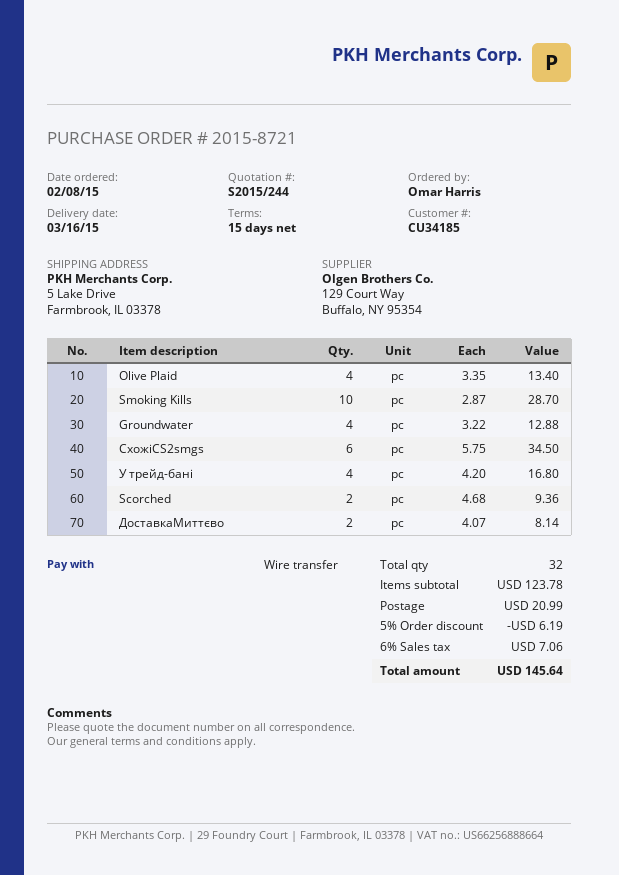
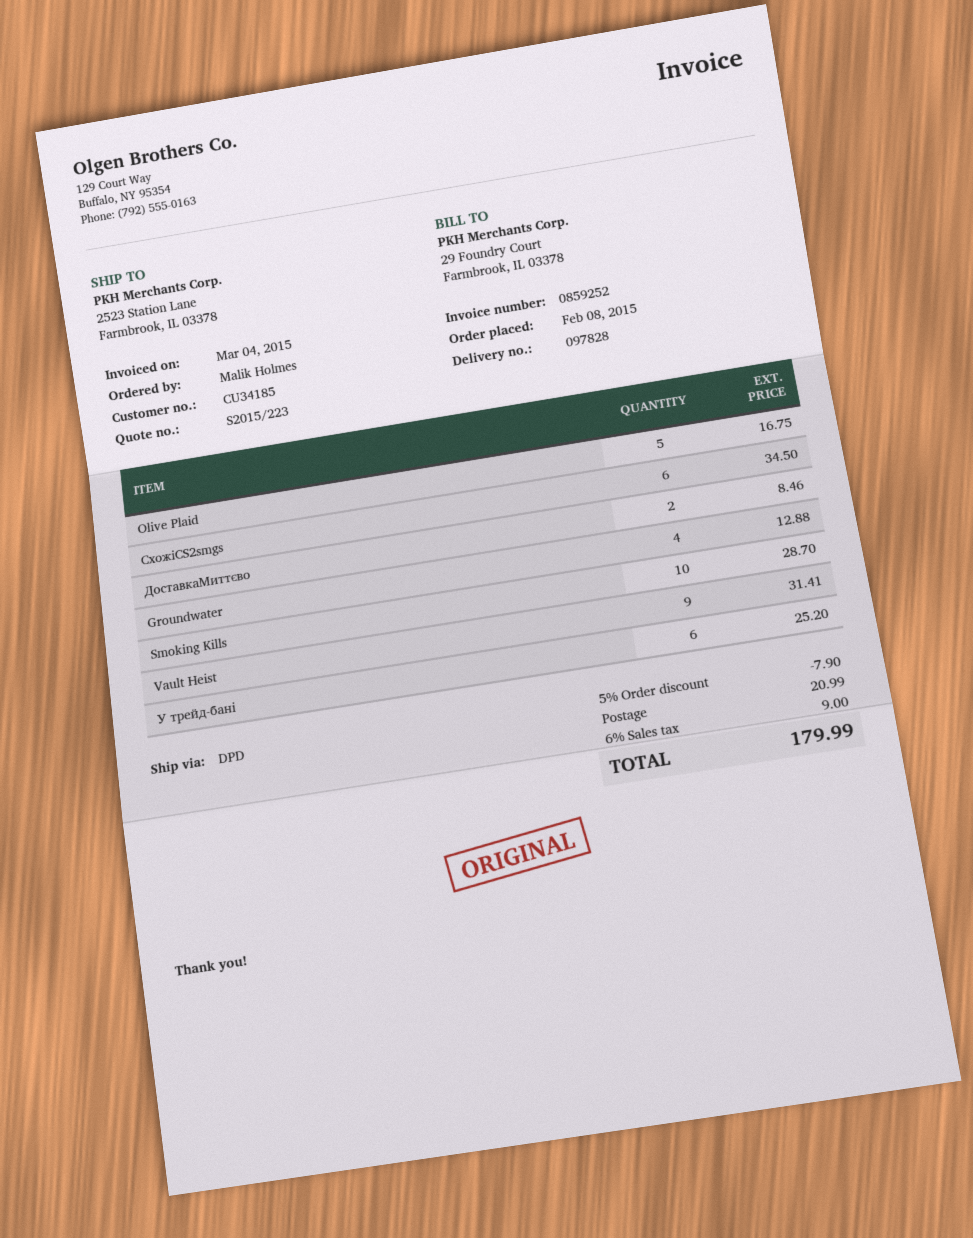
quote number: S2015/244 -> S2015/223
ordered by: Omar Harris -> Malik Holmes
ship to: 5 Lake Drive, Farmbrook, IL 03378 -> 2523 Station Lane, Farmbrook, IL 03378
Olive Plaid: 4 for 13.40 -> 5 for 16.75
У трейд-бані: 4 for 16.80 -> 6 for 25.20
Scorched: 2 for 9.36 -> none
ДоставкаМиттєво: 2 for 8.14 -> 2 for 8.46
Vault Heist: none -> 9 for 31.41
discount: 5% = 6.19 -> 5% = 7.90
tax: 6% = 7.06 -> 6% = 9.00
total: 145.64 -> 179.99

